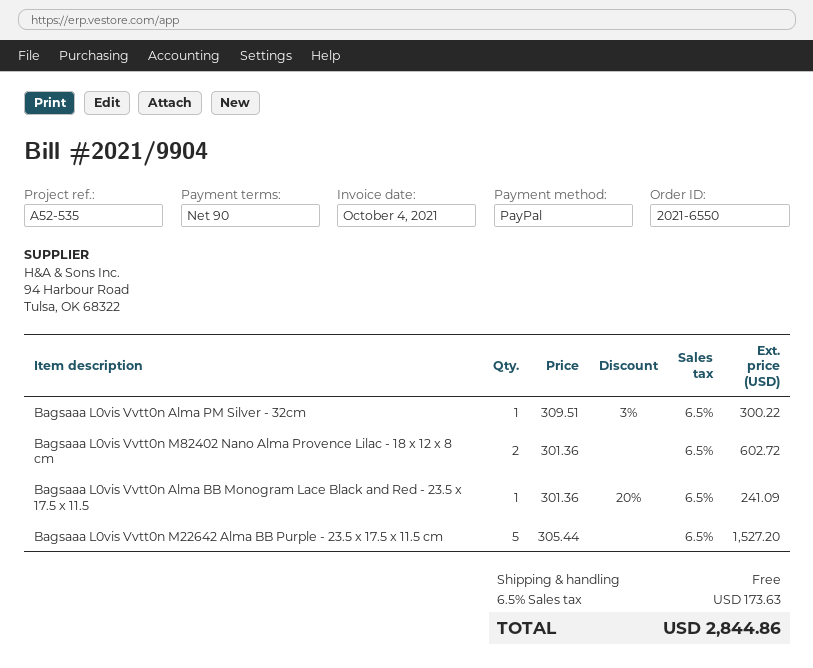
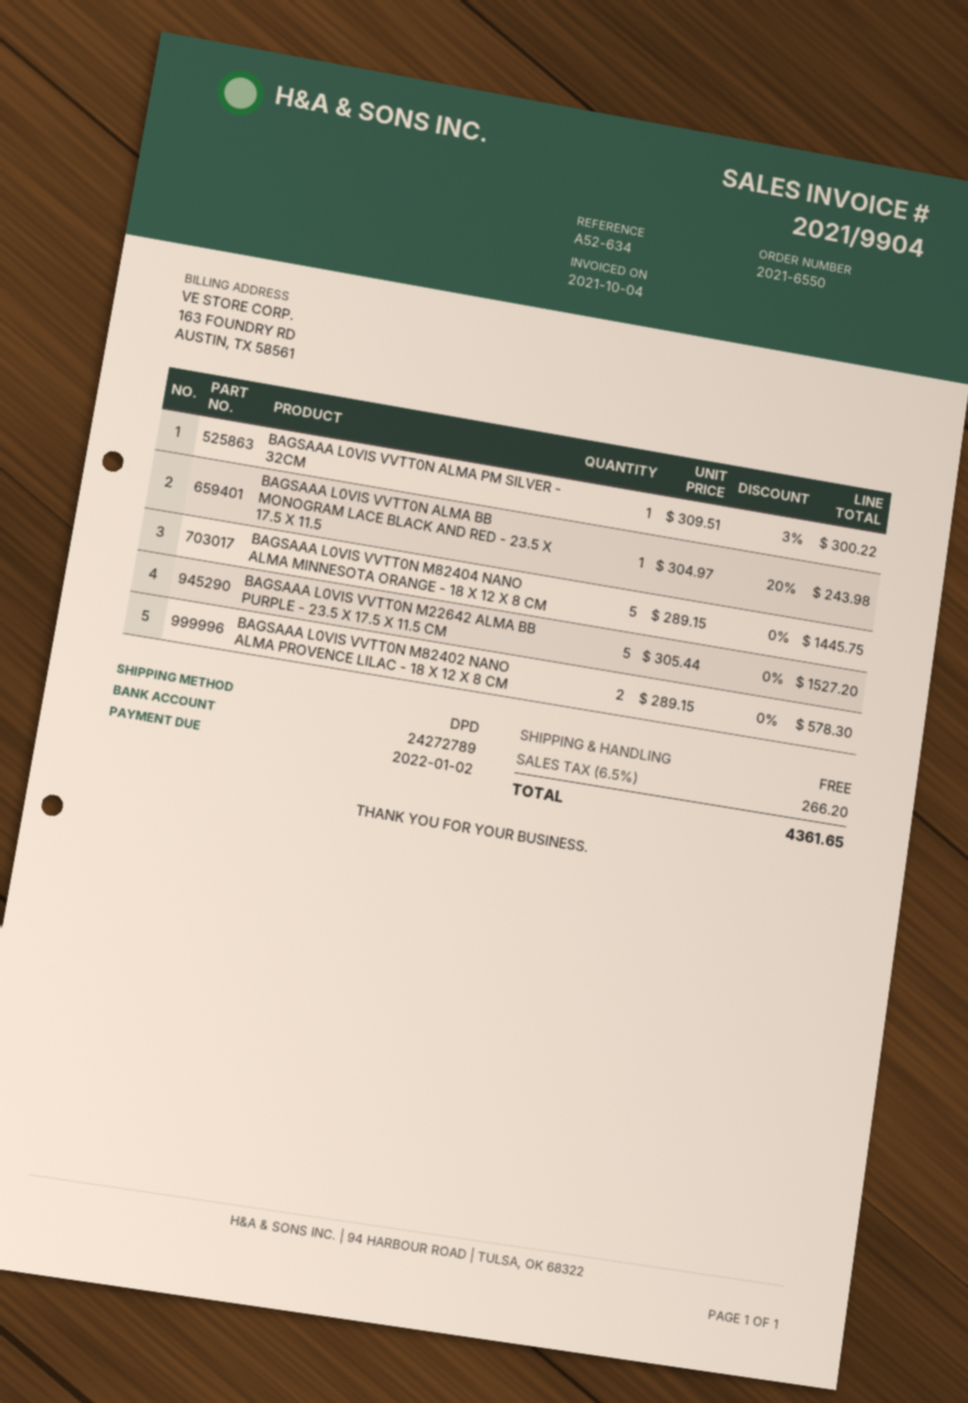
reference: A52-535 -> A52-634
Bagsaaa L0vis Vvtt0n M82402 Nano Alma Provence Lilac - 18 x 12 x 8 cm: 2 x 301.36 = 602.72 -> 2 x 289.15 = 578.30
Bagsaaa L0vis Vvtt0n Alma BB Monogram Lace Black and Red - 23.5 x 17.5 x 11.5: 1 x 301.36 - 20% = 241.09 -> 1 x 304.97 - 20% = 243.98
BAGSAAA L0VIS VVTT0N M82404 NANO ALMA MINNESOTA ORANGE - 18 X 12 X 8 CM: none -> 5 x 289.15 = 1445.75
tax: 6.5% = 173.63 -> 6.5% = 266.20
total: 2844.86 -> 4361.65

